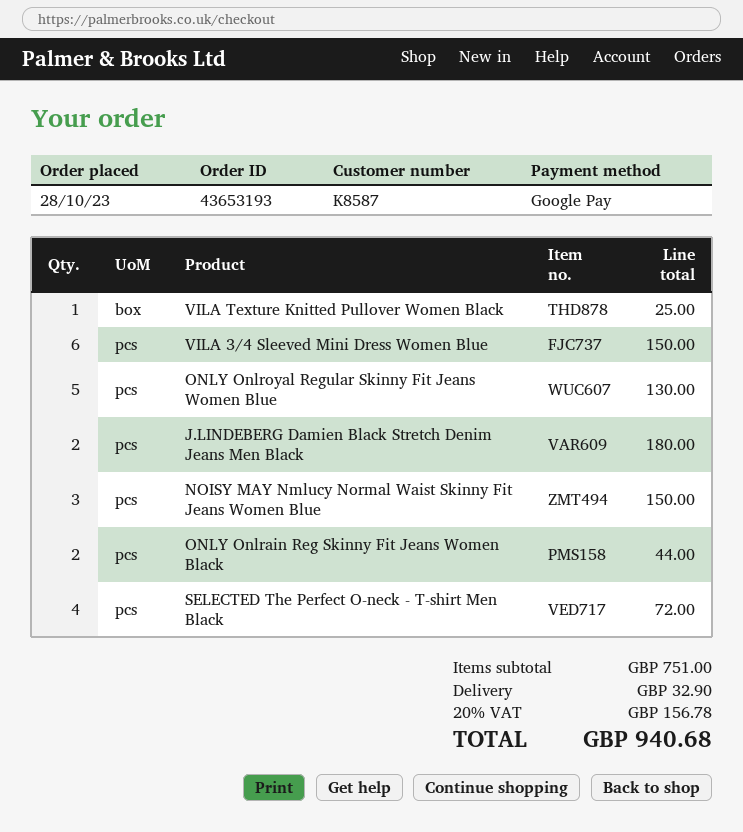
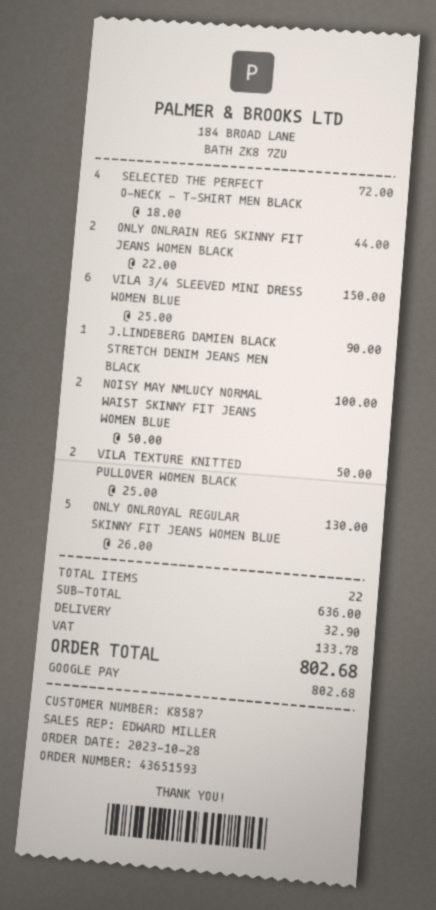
order number: 43653193 -> 43651593
VILA Texture Knitted Pullover Women Black: 1 for 25.00 -> 2 for 50.00
J.LINDEBERG Damien Black Stretch Denim Jeans Men Black: 2 for 180.00 -> 1 for 90.00
NOISY MAY Nmlucy Normal Waist Skinny Fit Jeans Women Blue: 3 for 150.00 -> 2 for 100.00
subtotal: 751.00 -> 636.00
tax: 156.78 -> 133.78
total: 940.68 -> 802.68

